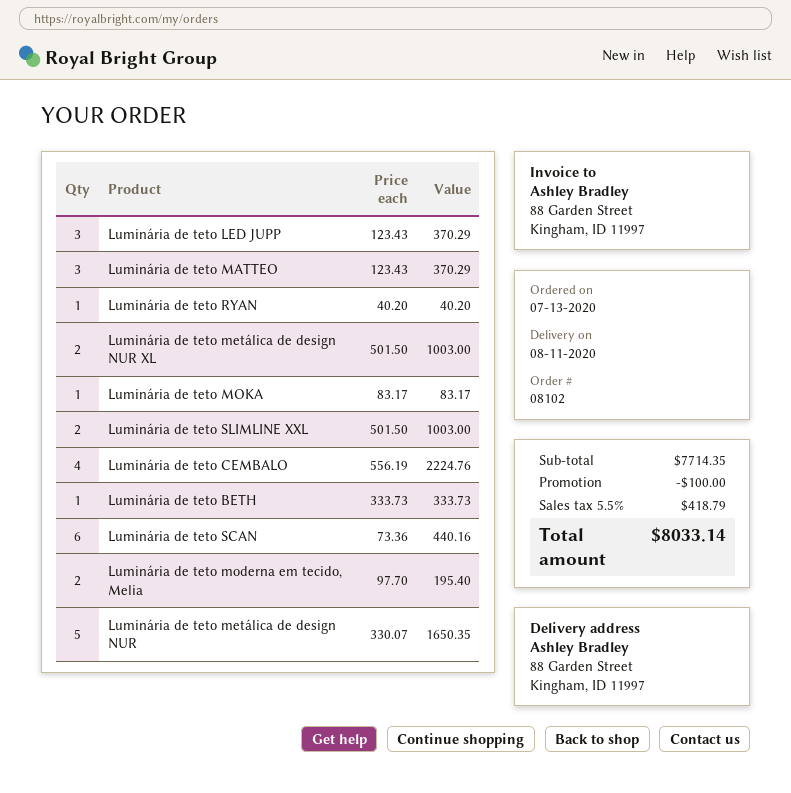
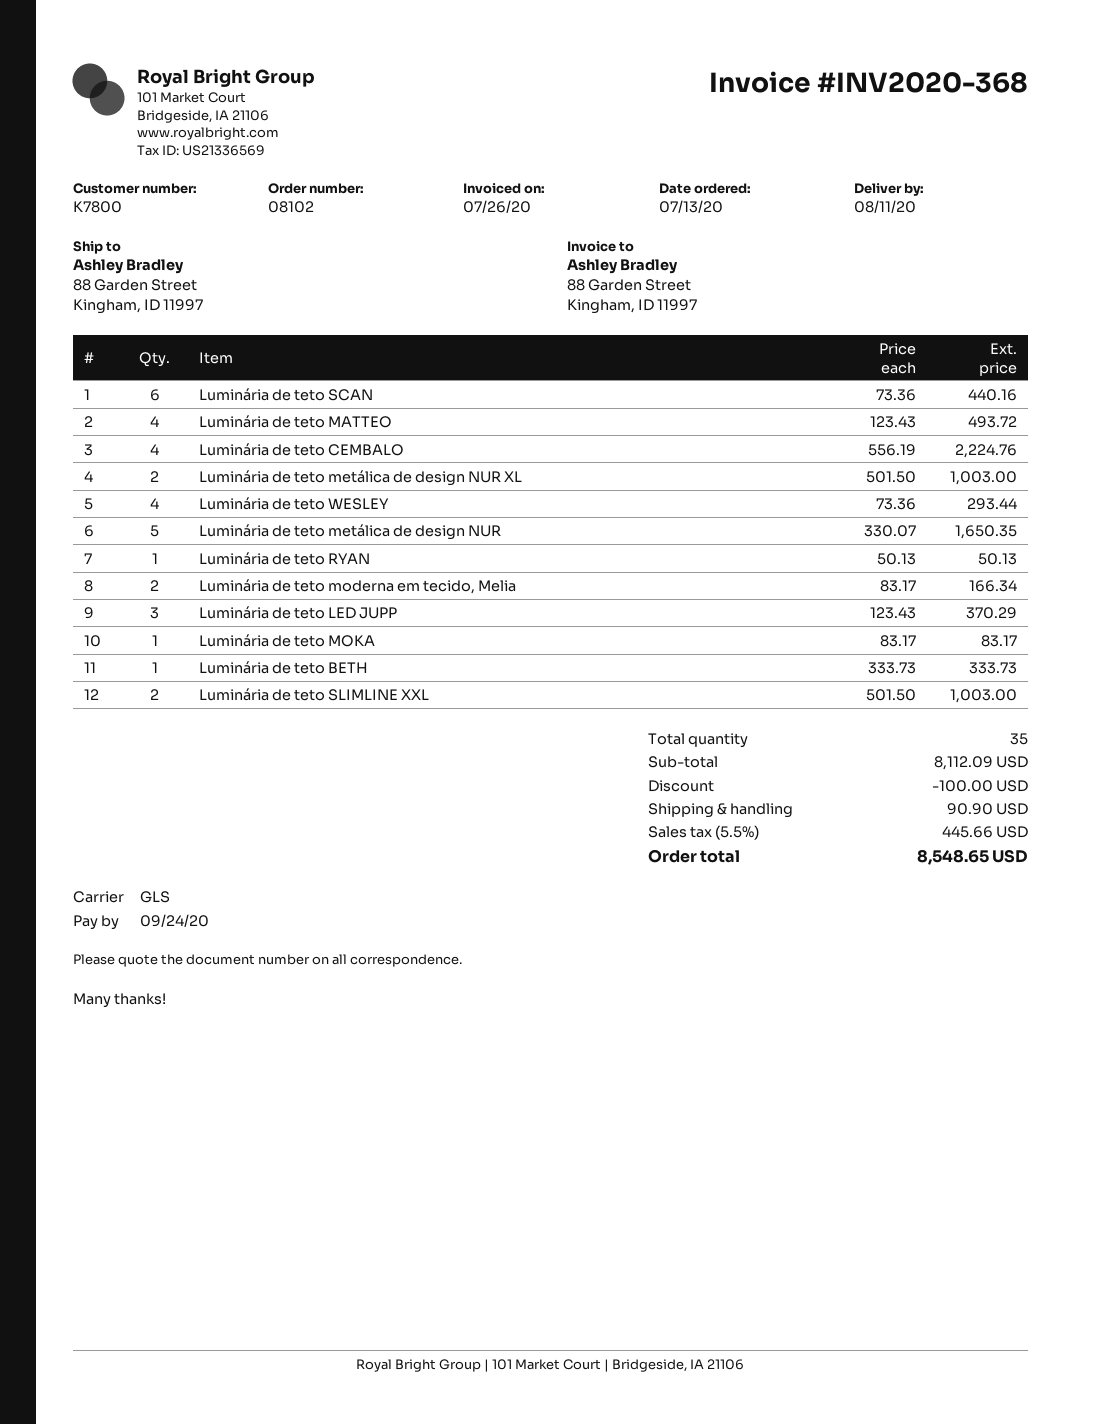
Luminária de teto MATTEO: 3 x 123.43 = 370.29 -> 4 x 123.43 = 493.72
Luminária de teto RYAN: 1 x 40.20 = 40.20 -> 1 x 50.13 = 50.13
Luminária de teto moderna em tecido, Melia: 2 x 97.70 = 195.40 -> 2 x 83.17 = 166.34
Luminária de teto WESLEY: none -> 4 x 73.36 = 293.44
subtotal: 7714.35 -> 8112.09
shipping: none -> 90.90
tax: 5.5% = 418.79 -> 5.5% = 445.66
total: 8033.14 -> 8548.65

